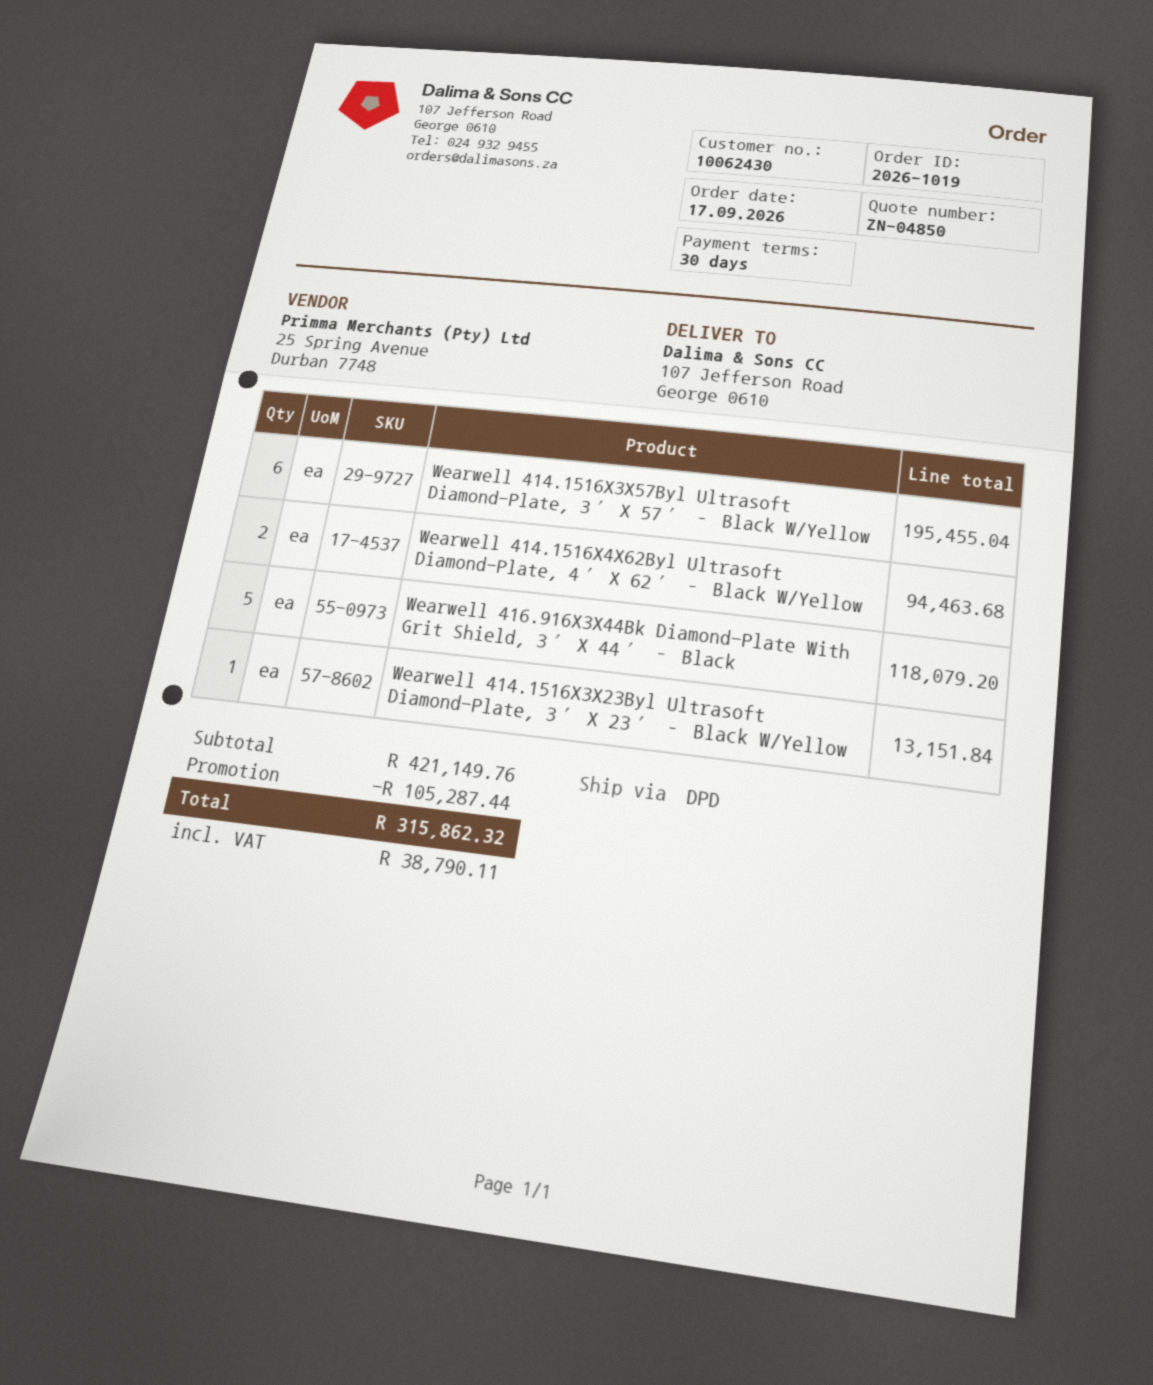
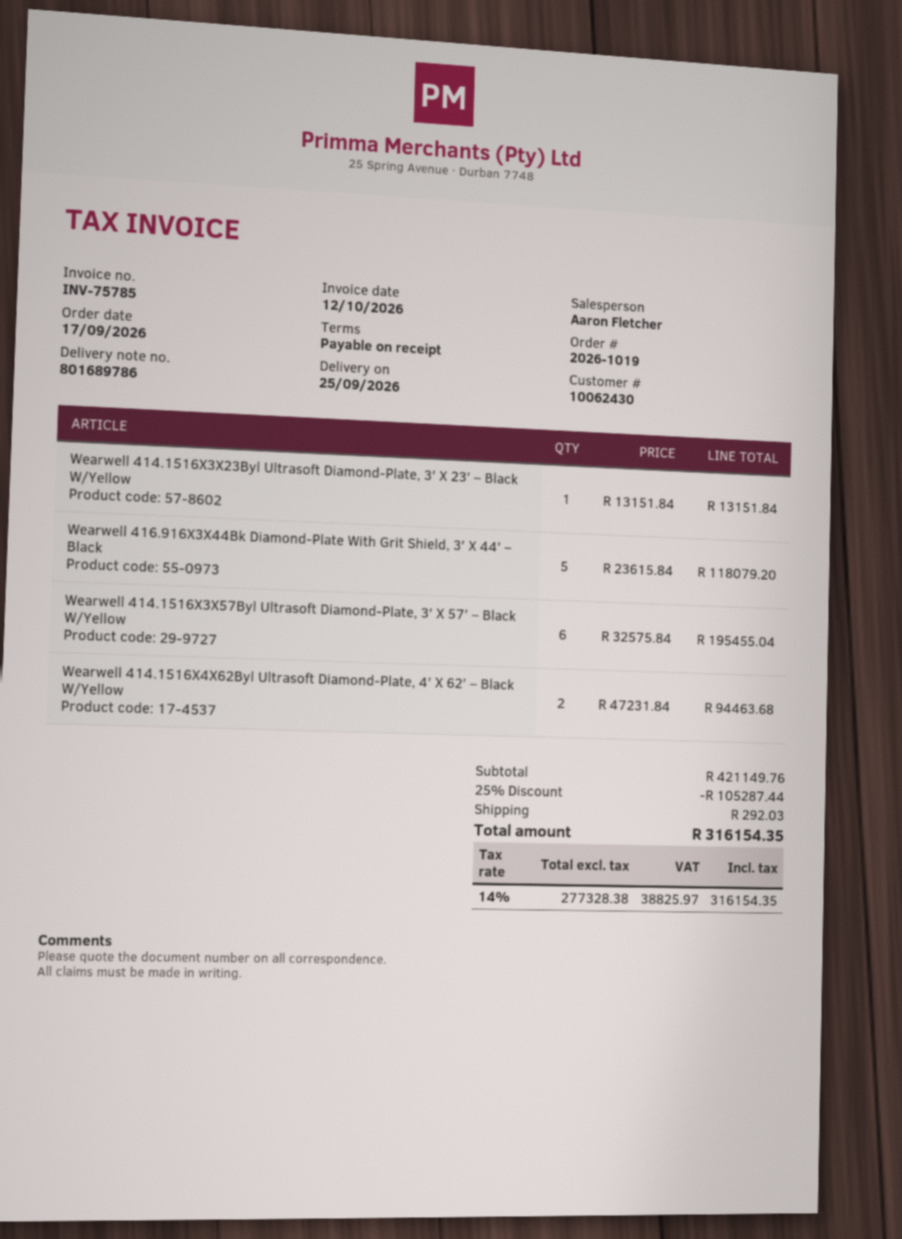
payment terms: 30 days -> on receipt
shipping: none -> 292.03
tax: 38790.11 -> 38825.97
total: 315862.32 -> 316154.35

